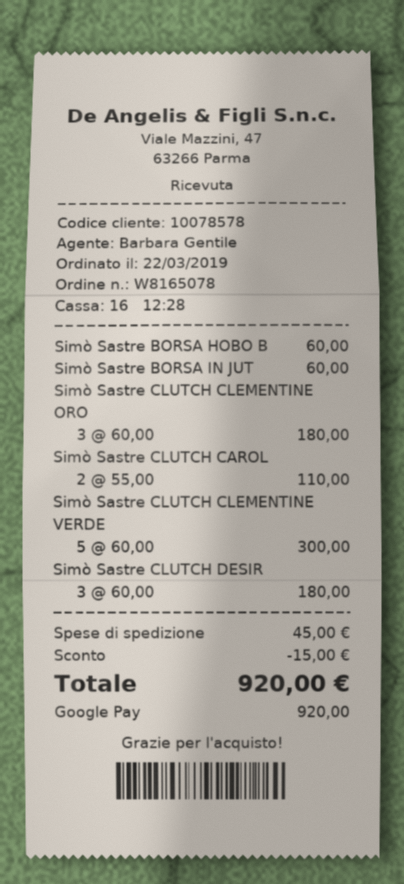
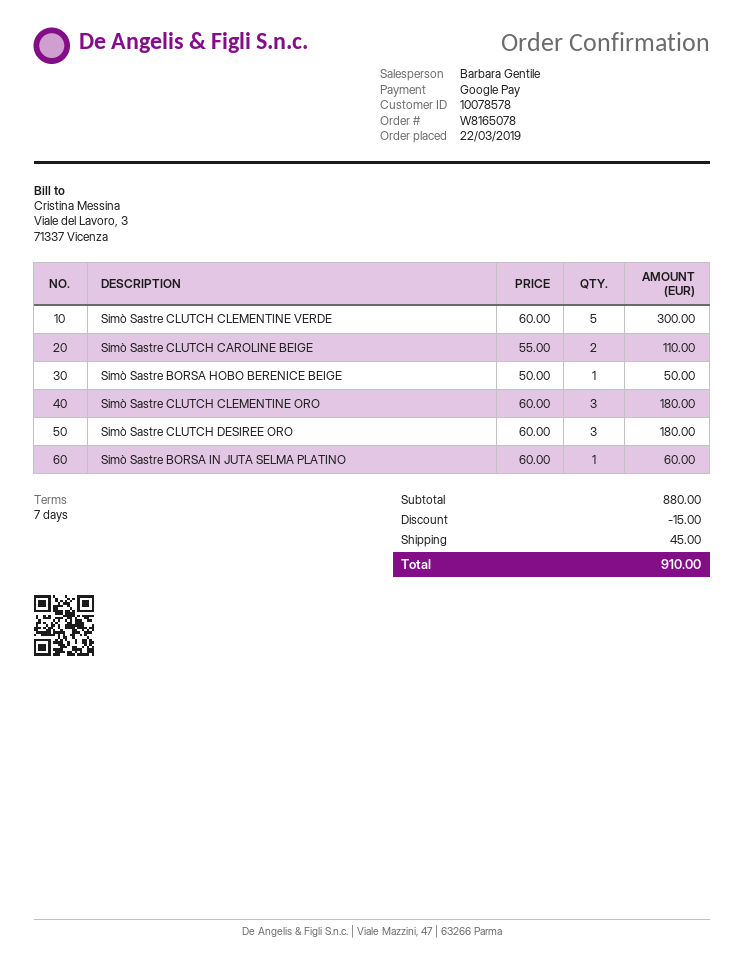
Simò Sastre BORSA HOBO B: 1 x 60.00 = 60.00 -> 1 x 50.00 = 50.00
total: 920.00 -> 910.00

